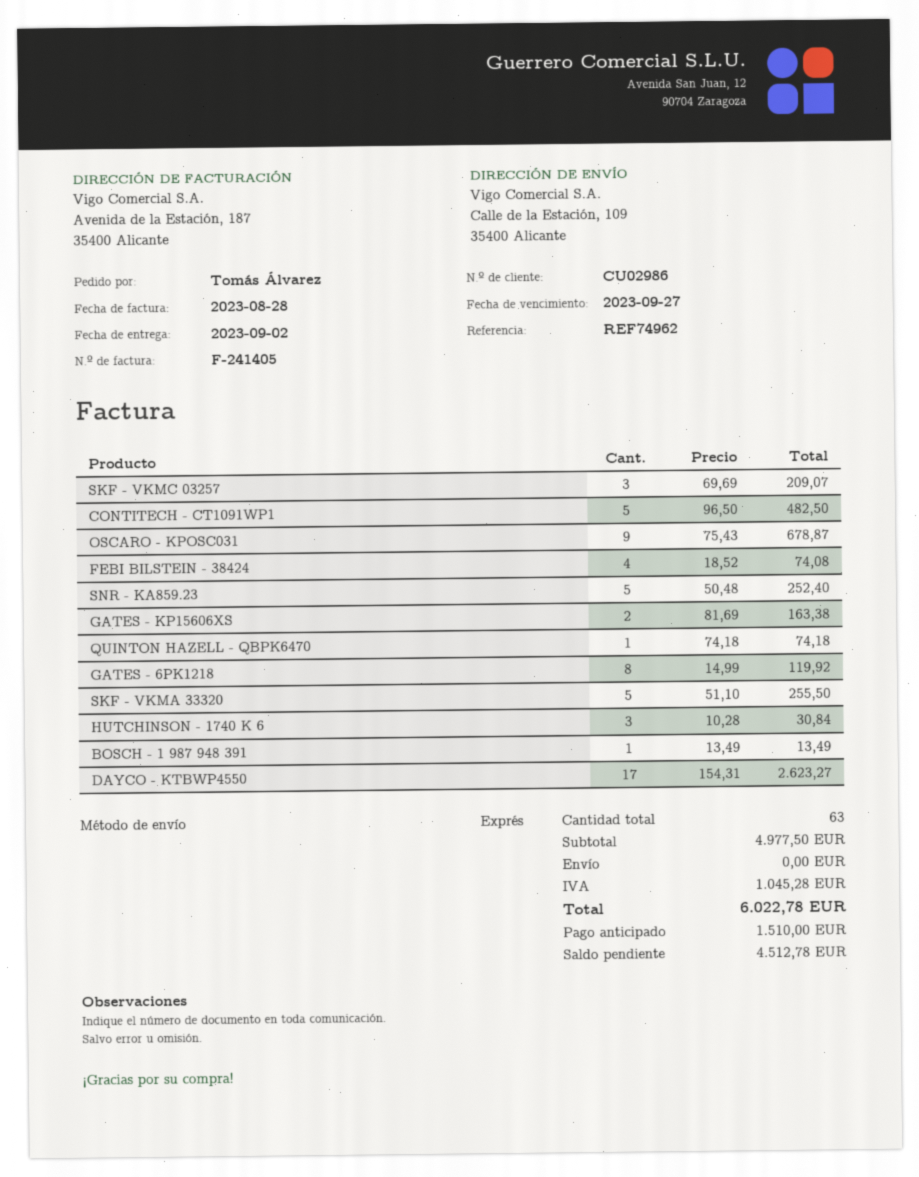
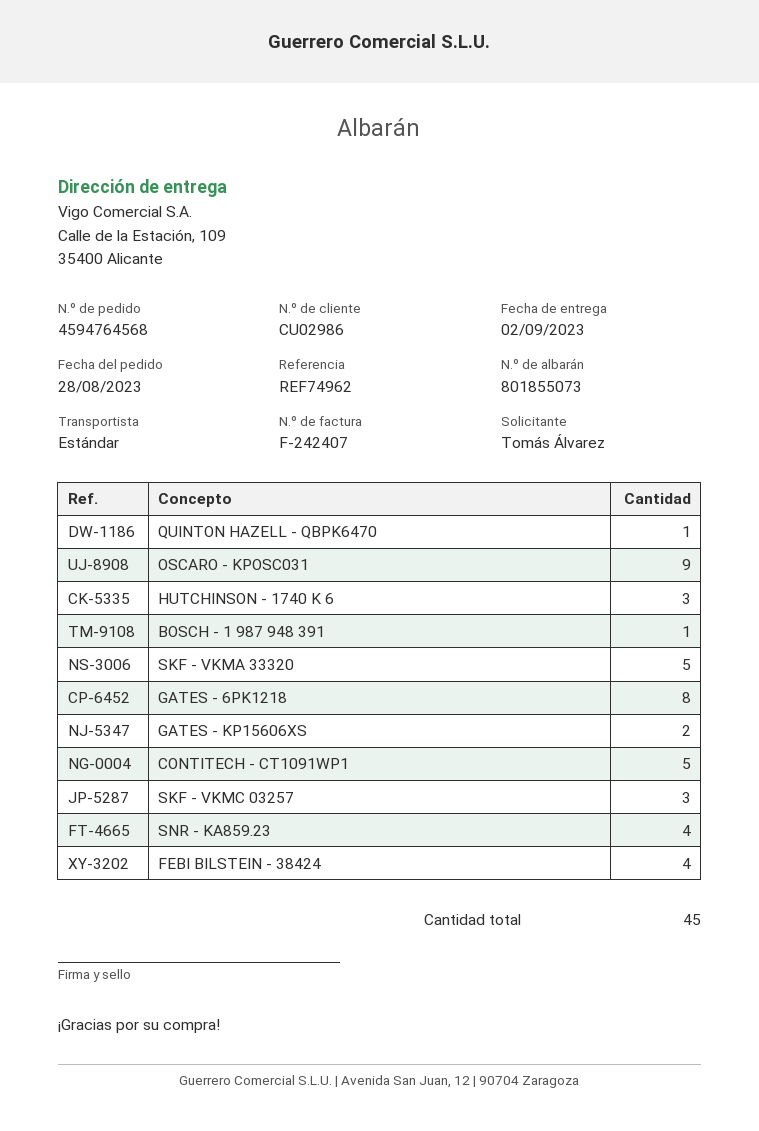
invoice number: F-241405 -> F-242407
shipping method: express -> standard
SNR - KA859.23: 5 -> 4
DAYCO - KTBWP4550: 17 -> none
total quantity: 63 -> 45

